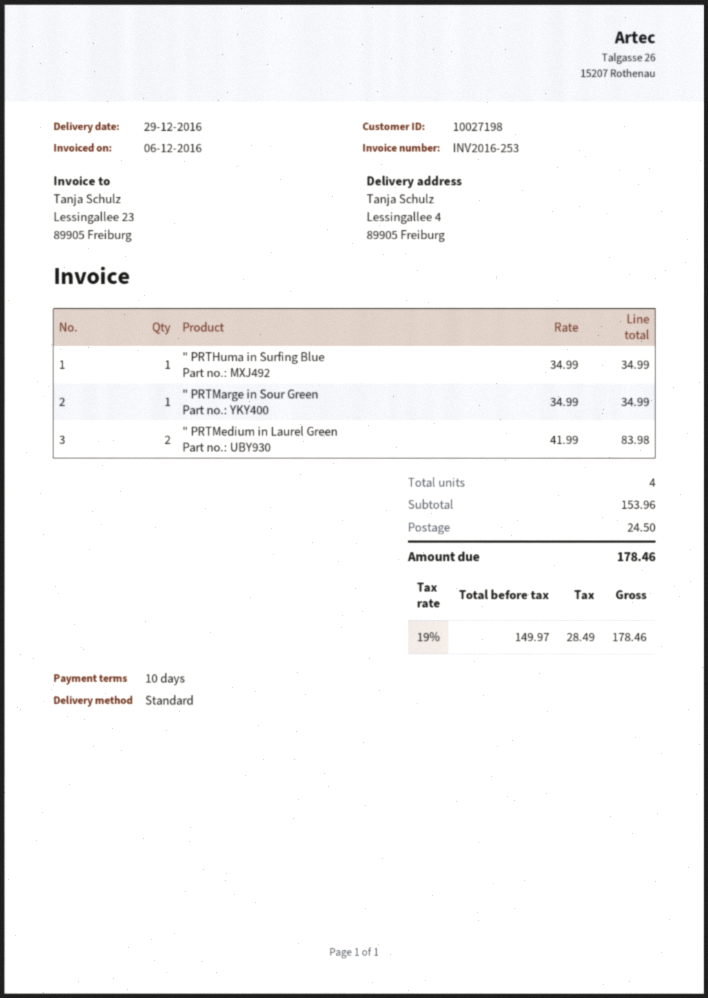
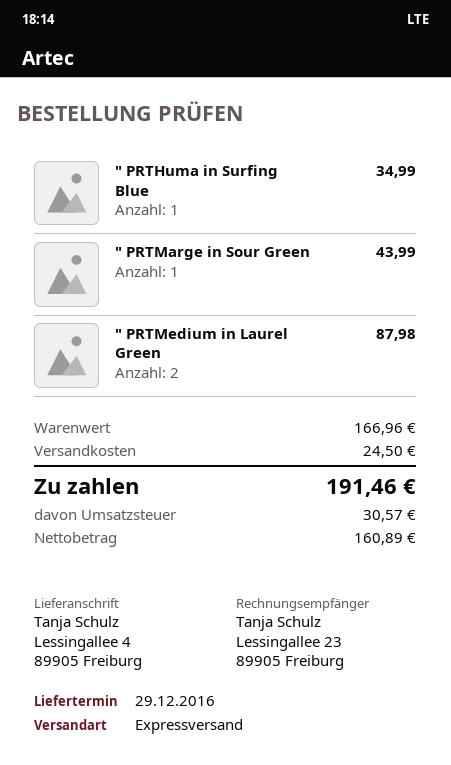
shipping method: standard -> express
" PRTMarge in Sour Green: 1 for 34.99 -> 1 for 43.99
" PRTMedium in Laurel Green: 2 for 83.98 -> 2 for 87.98
subtotal: 153.96 -> 166.96
net: 149.97 -> 160.89
tax: 28.49 -> 30.57
total: 178.46 -> 191.46

